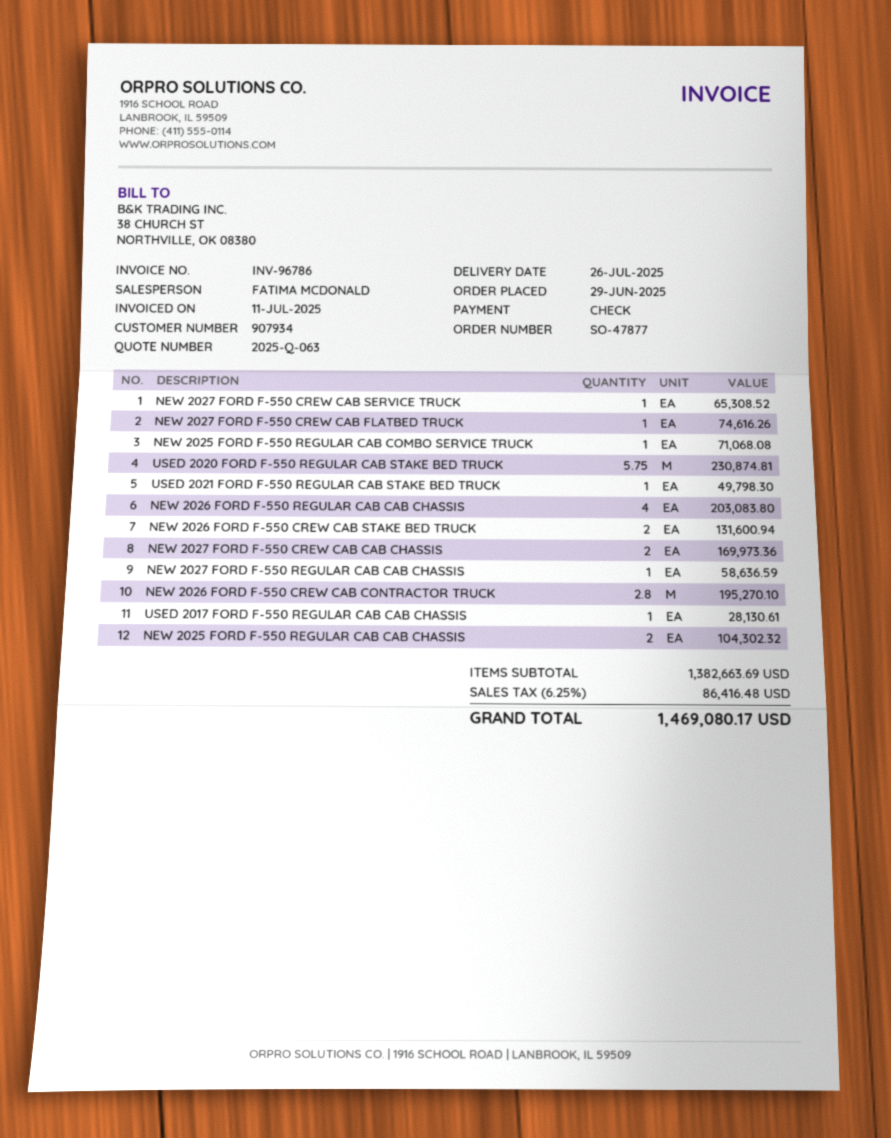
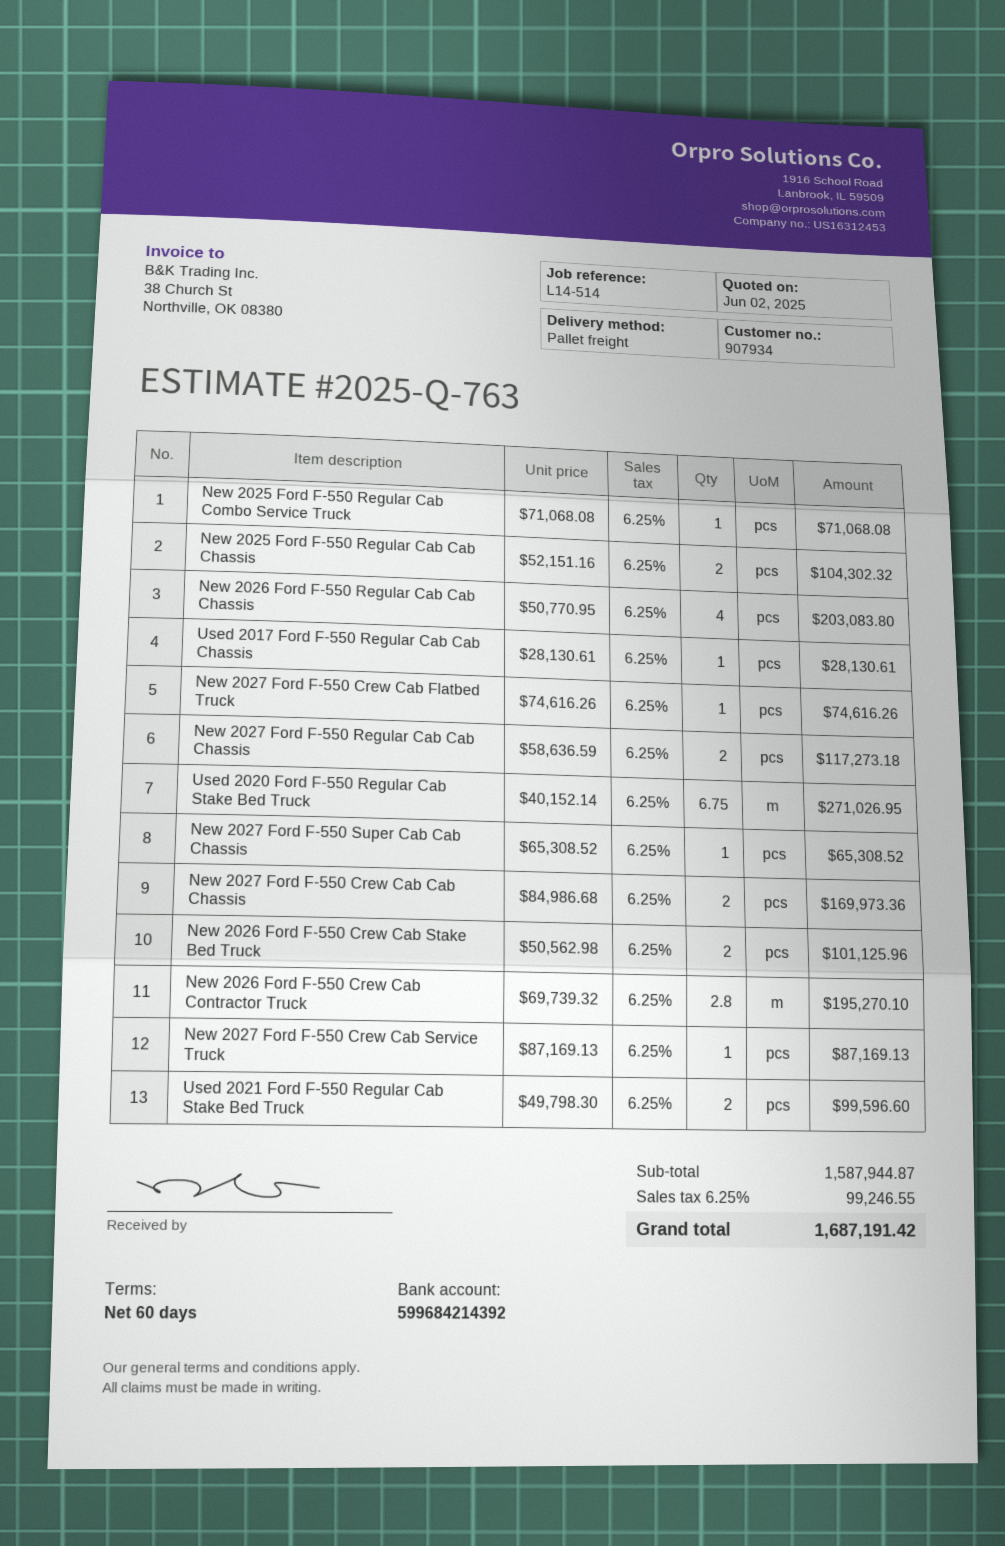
quote number: 2025-Q-063 -> 2025-Q-763
NEW 2027 FORD F-550 CREW CAB SERVICE TRUCK: 1 for 65308.52 -> 1 for 87169.13
USED 2020 FORD F-550 REGULAR CAB STAKE BED TRUCK: 5.75 for 230874.81 -> 6.75 for 271026.95
USED 2021 FORD F-550 REGULAR CAB STAKE BED TRUCK: 1 for 49798.30 -> 2 for 99596.60
NEW 2026 FORD F-550 CREW CAB STAKE BED TRUCK: 2 for 131600.94 -> 2 for 101125.96
NEW 2027 FORD F-550 REGULAR CAB CAB CHASSIS: 1 for 58636.59 -> 2 for 117273.18
New 2027 Ford F-550 Super Cab Cab Chassis: none -> 1 for 65308.52
subtotal: 1382663.69 -> 1587944.87
tax: 6.25% = 86416.48 -> 6.25% = 99246.55
total: 1469080.17 -> 1687191.42

